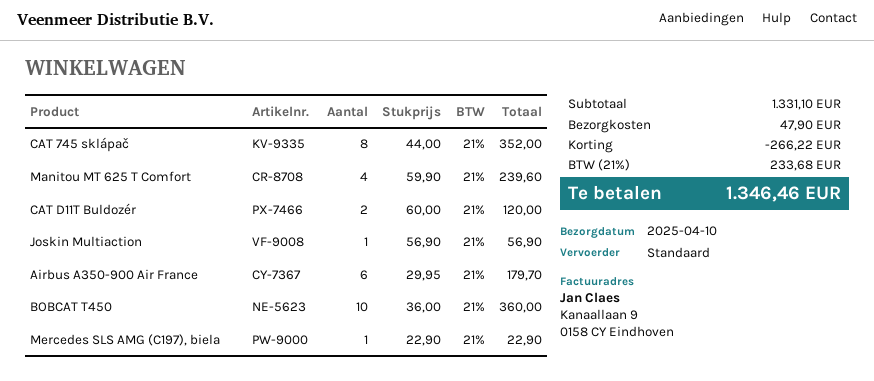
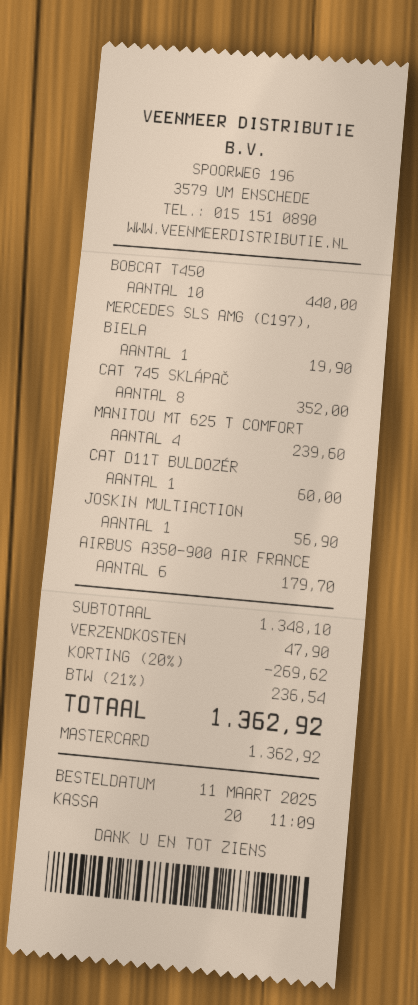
CAT D11T Buldozér: 2 for 120.00 -> 1 for 60.00
BOBCAT T450: 10 for 360.00 -> 10 for 440.00
Mercedes SLS AMG (C197), biela: 1 for 22.90 -> 1 for 19.90
subtotal: 1331.10 -> 1348.10
discount: 266.22 -> 269.62
tax: 21% = 233.68 -> 21% = 236.54
total: 1346.46 -> 1362.92

